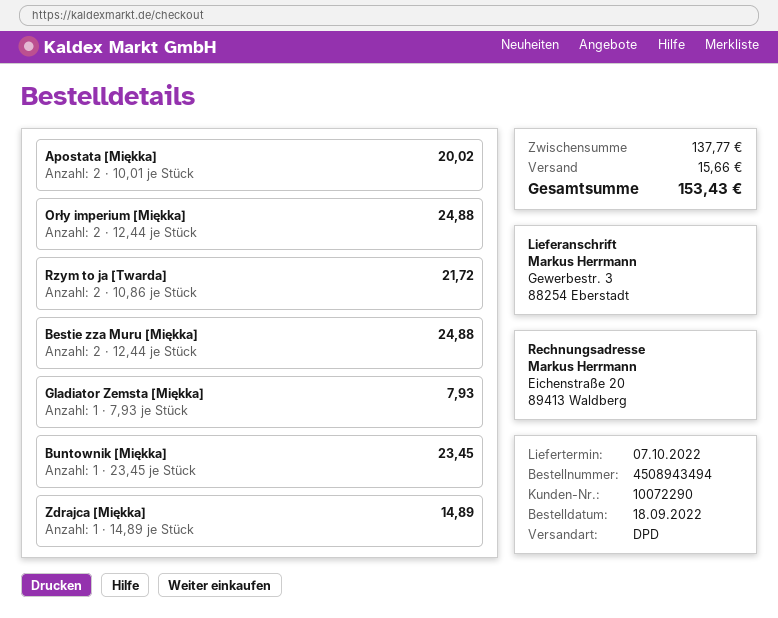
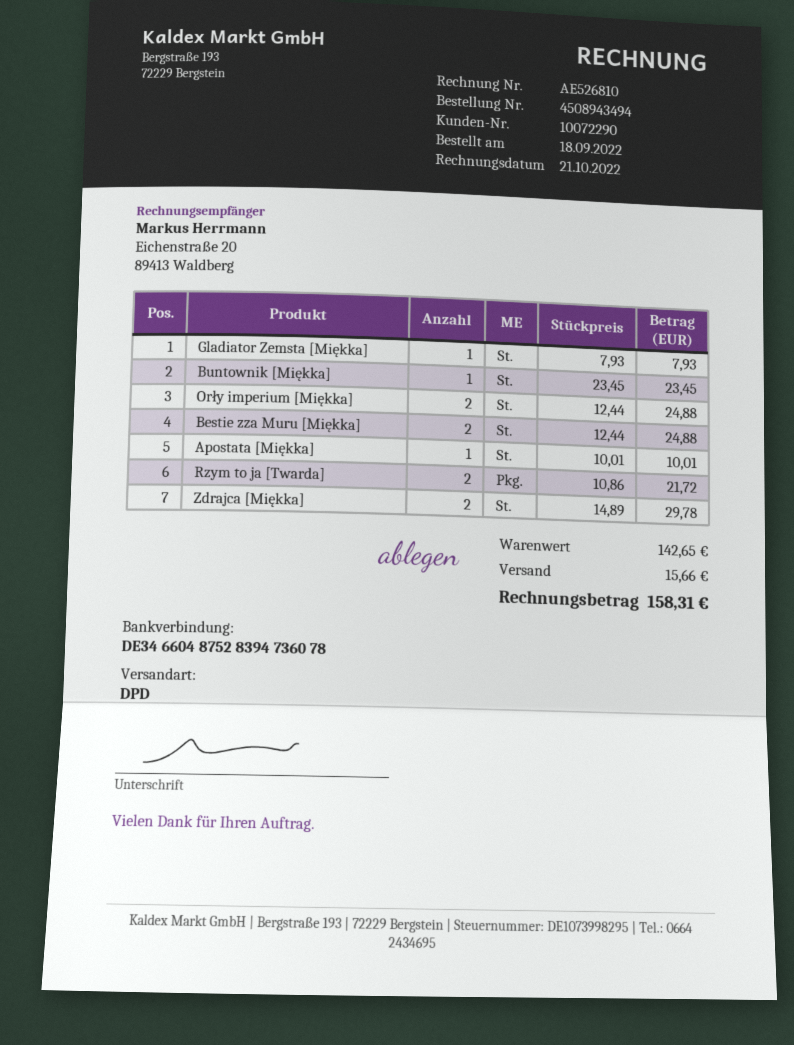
Apostata [Miękka]: 2 x 10.01 = 20.02 -> 1 x 10.01 = 10.01
Zdrajca [Miękka]: 1 x 14.89 = 14.89 -> 2 x 14.89 = 29.78
subtotal: 137.77 -> 142.65
total: 153.43 -> 158.31

